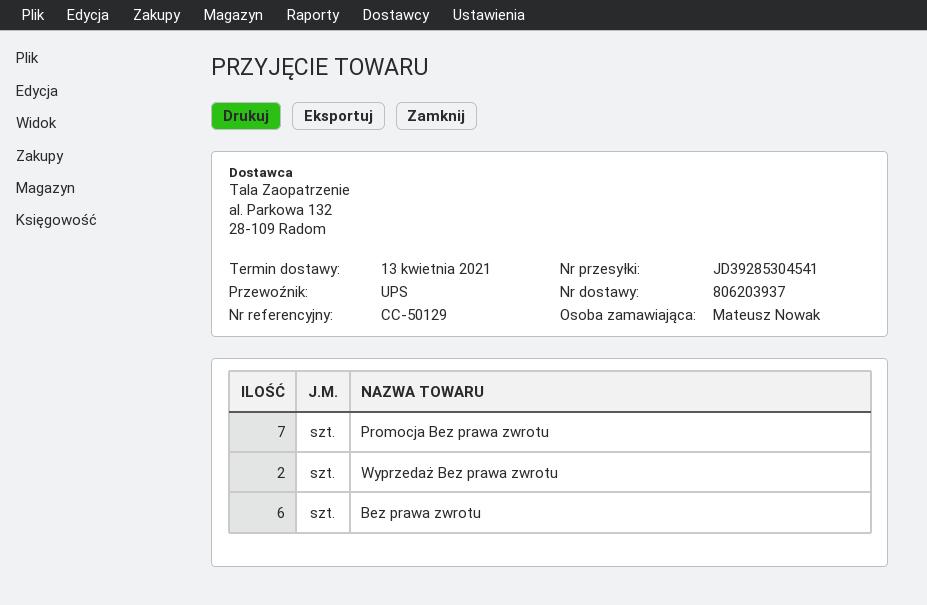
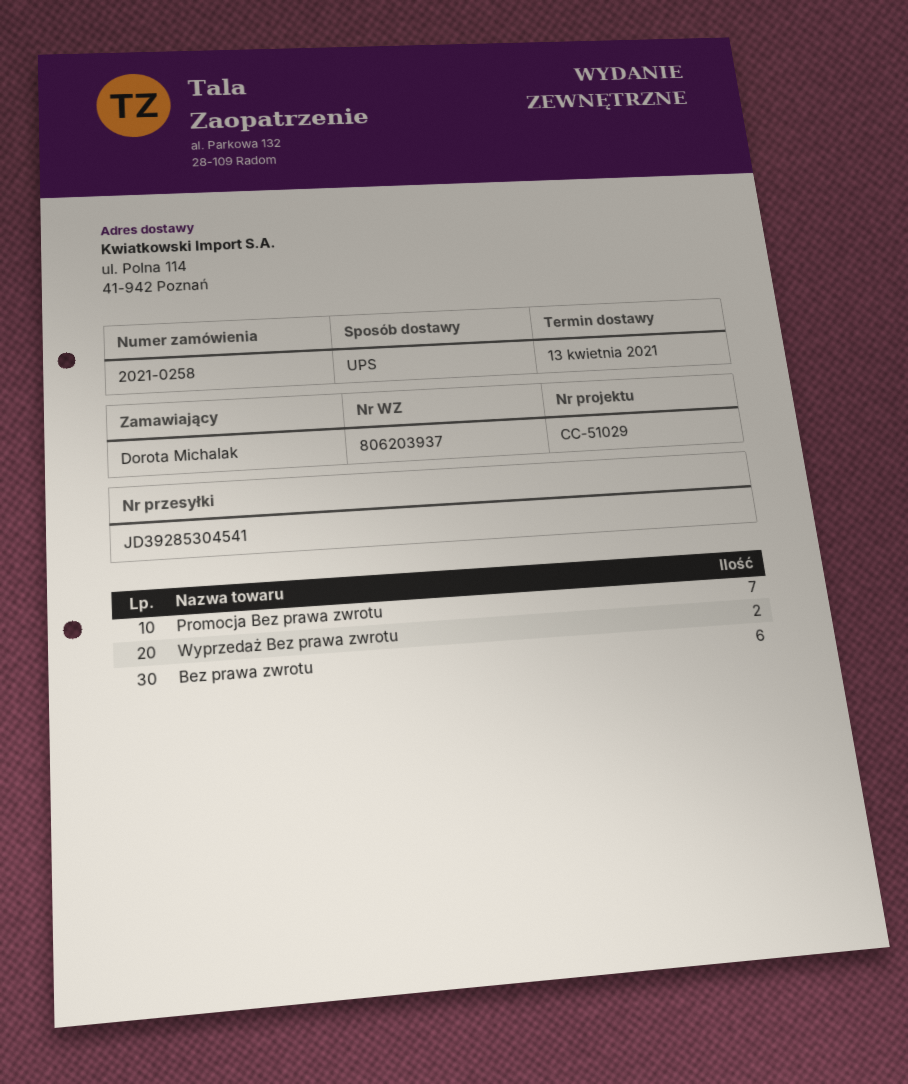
reference: CC-50129 -> CC-51029
ordered by: Mateusz Nowak -> Dorota Michalak

